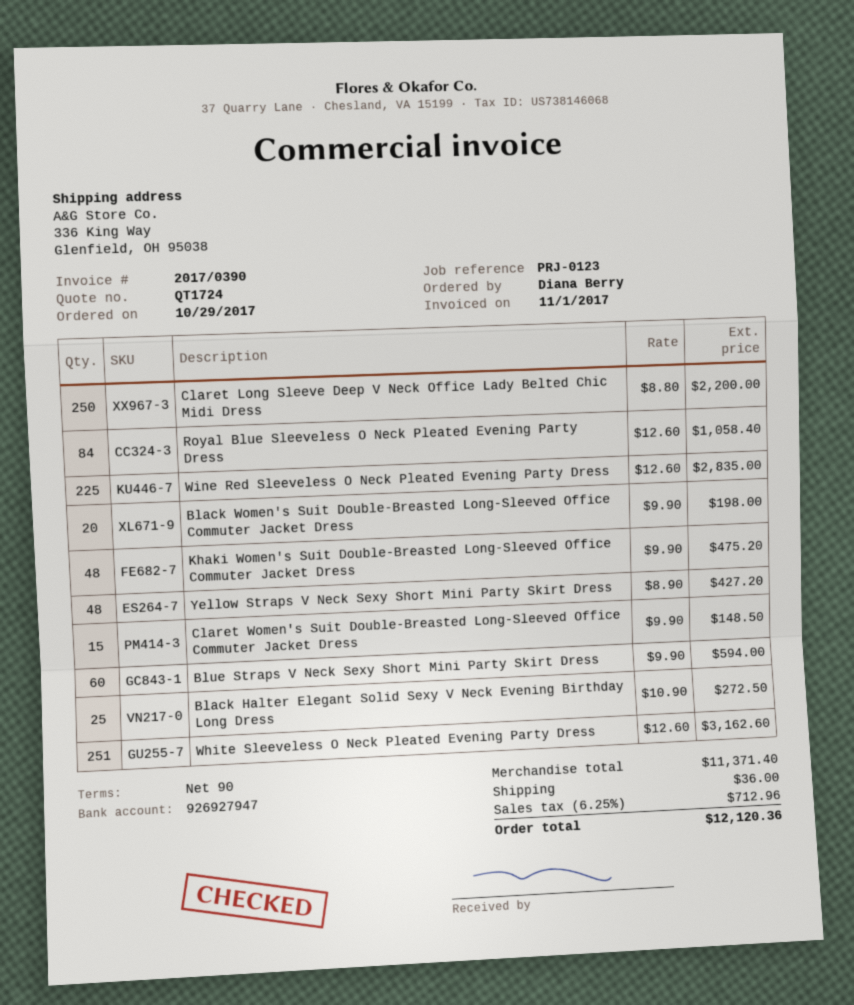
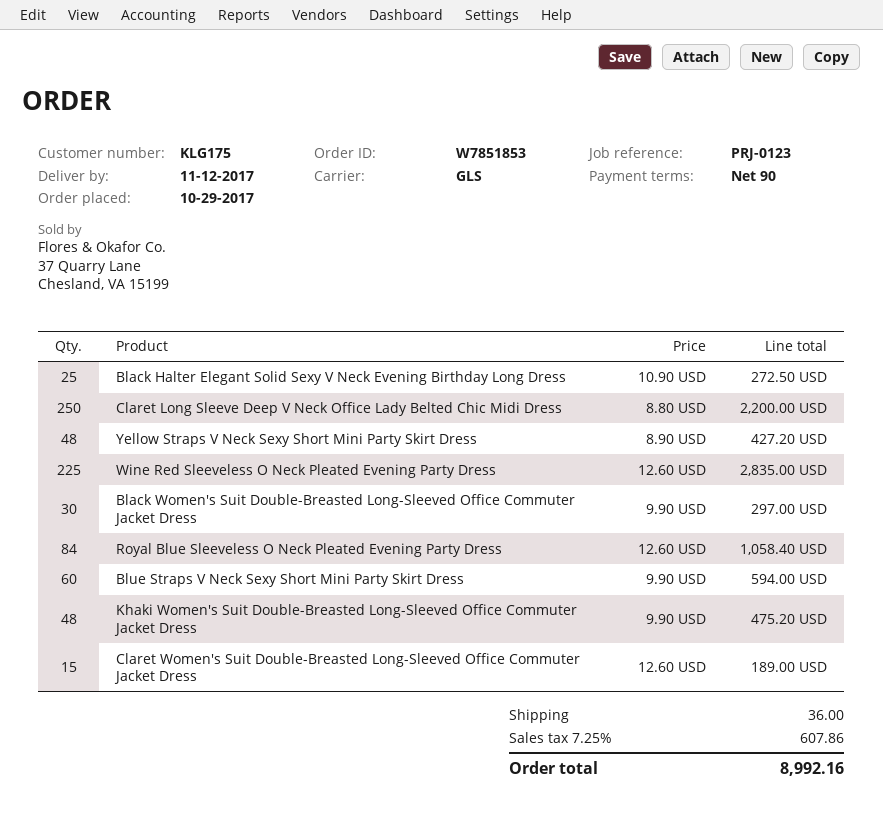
Black Women's Suit Double-Breasted Long-Sleeved Office Commuter Jacket Dress: 20 x 9.90 = 198.00 -> 30 x 9.90 = 297.00
Claret Women's Suit Double-Breasted Long-Sleeved Office Commuter Jacket Dress: 15 x 9.90 = 148.50 -> 15 x 12.60 = 189.00
White Sleeveless O Neck Pleated Evening Party Dress: 251 x 12.60 = 3162.60 -> none
tax: 6.25% = 712.96 -> 7.25% = 607.86
total: 12120.36 -> 8992.16

